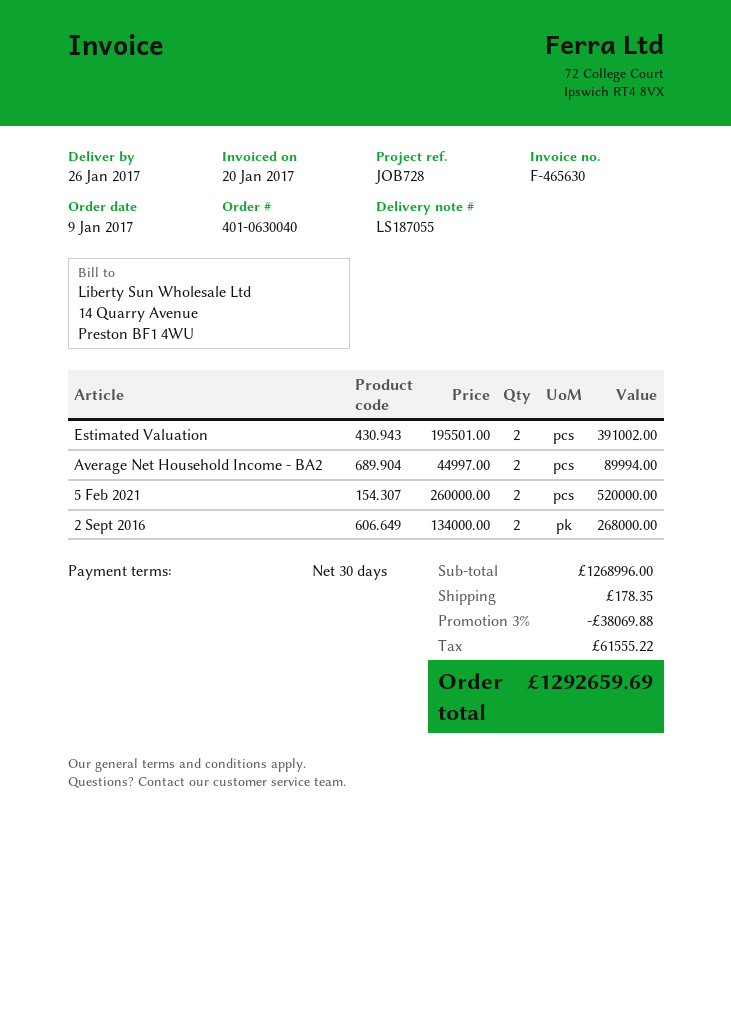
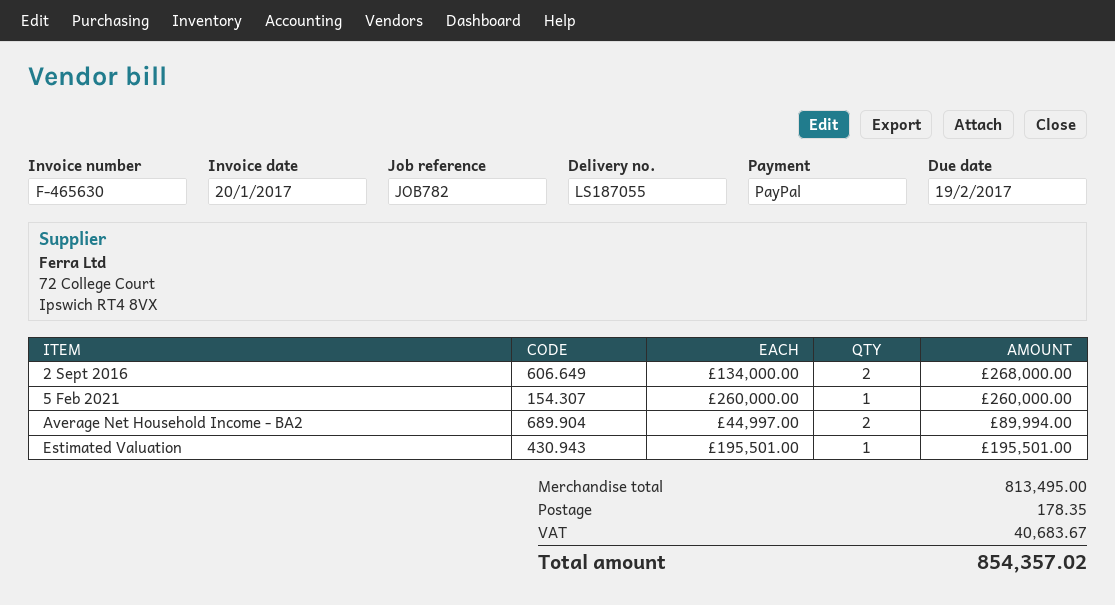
reference: JOB728 -> JOB782
Estimated Valuation: 2 x 195501.00 = 391002.00 -> 1 x 195501.00 = 195501.00
5 Feb 2021: 2 x 260000.00 = 520000.00 -> 1 x 260000.00 = 260000.00
subtotal: 1268996.00 -> 813495.00
discount: 3% = 38069.88 -> none
tax: 61555.22 -> 40683.67
total: 1292659.69 -> 854357.02

